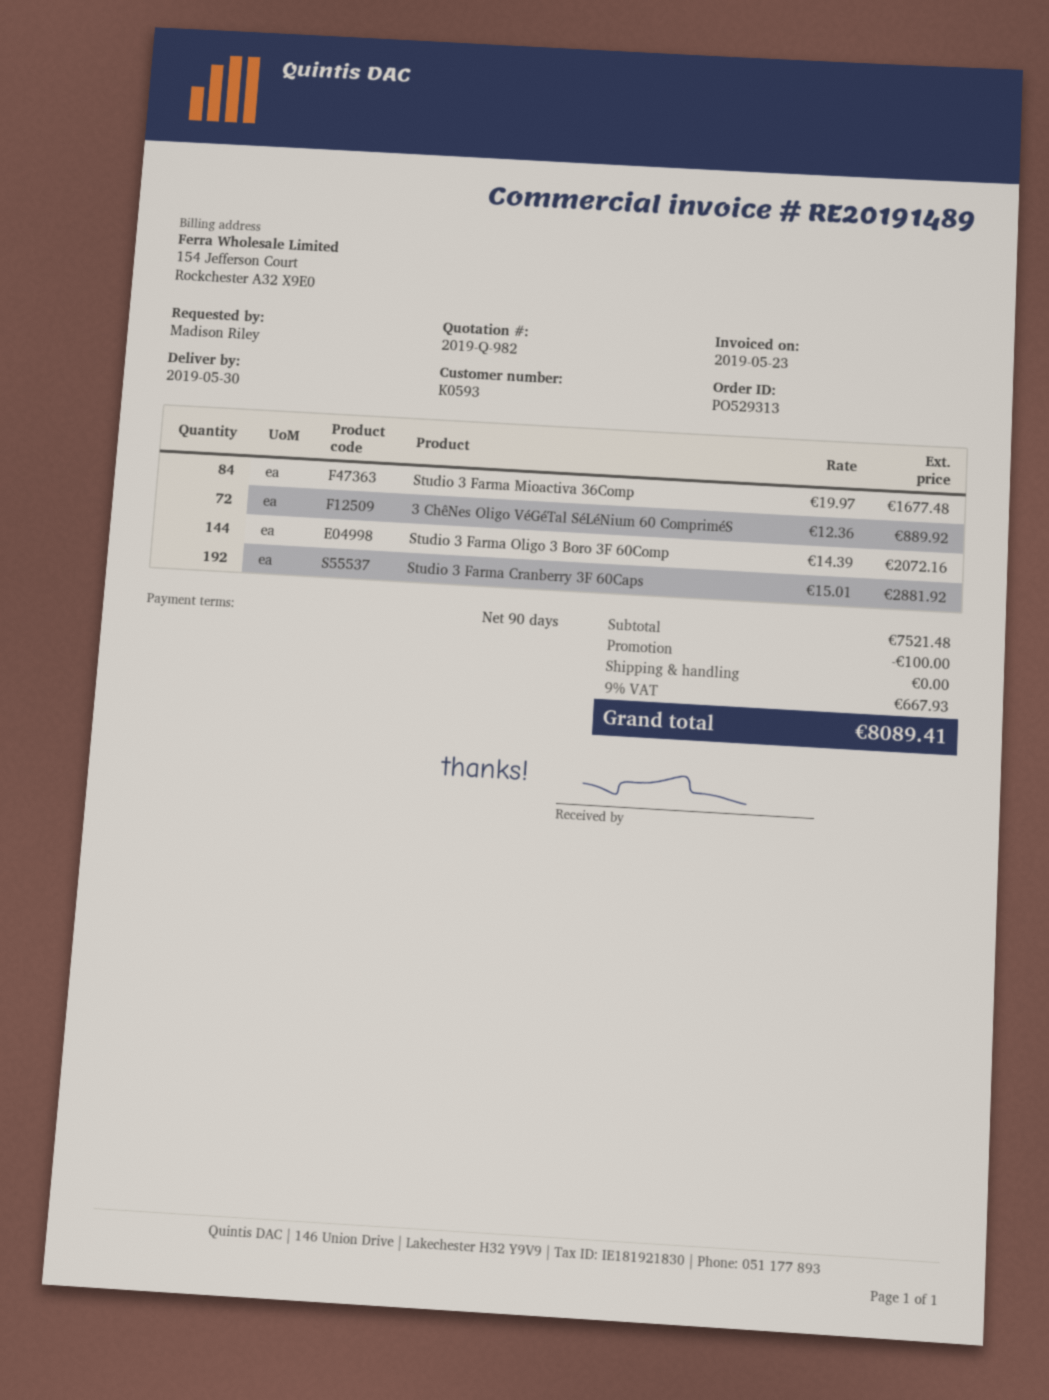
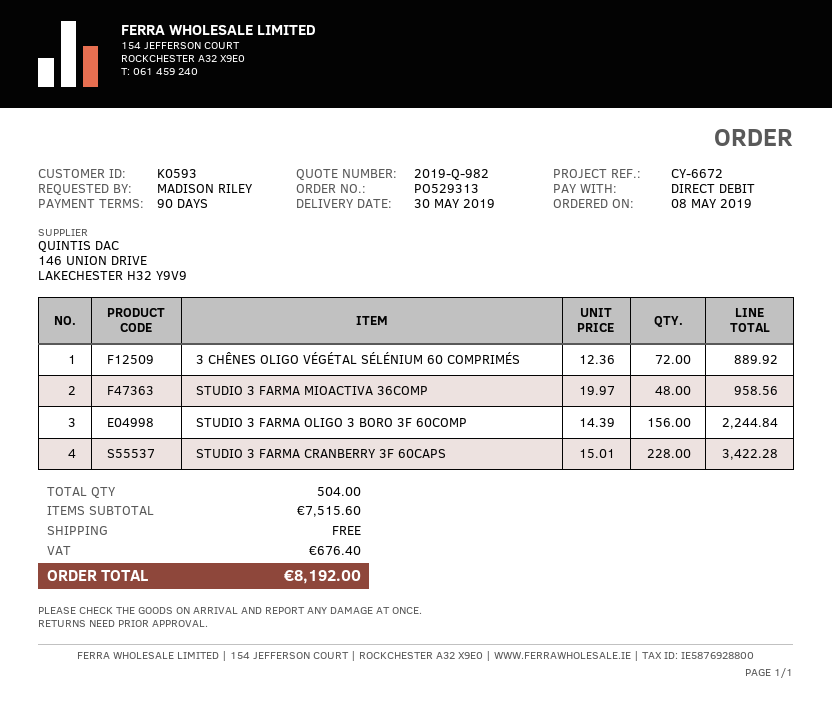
Studio 3 Farma Mioactiva 36Comp: 84 x 19.97 = 1677.48 -> 48 x 19.97 = 958.56
Studio 3 Farma Oligo 3 Boro 3F 60Comp: 144 x 14.39 = 2072.16 -> 156 x 14.39 = 2244.84
Studio 3 Farma Cranberry 3F 60Caps: 192 x 15.01 = 2881.92 -> 228 x 15.01 = 3422.28
subtotal: 7521.48 -> 7515.60
discount: 100.00 -> none
tax: 667.93 -> 676.40
total: 8089.41 -> 8192.00

